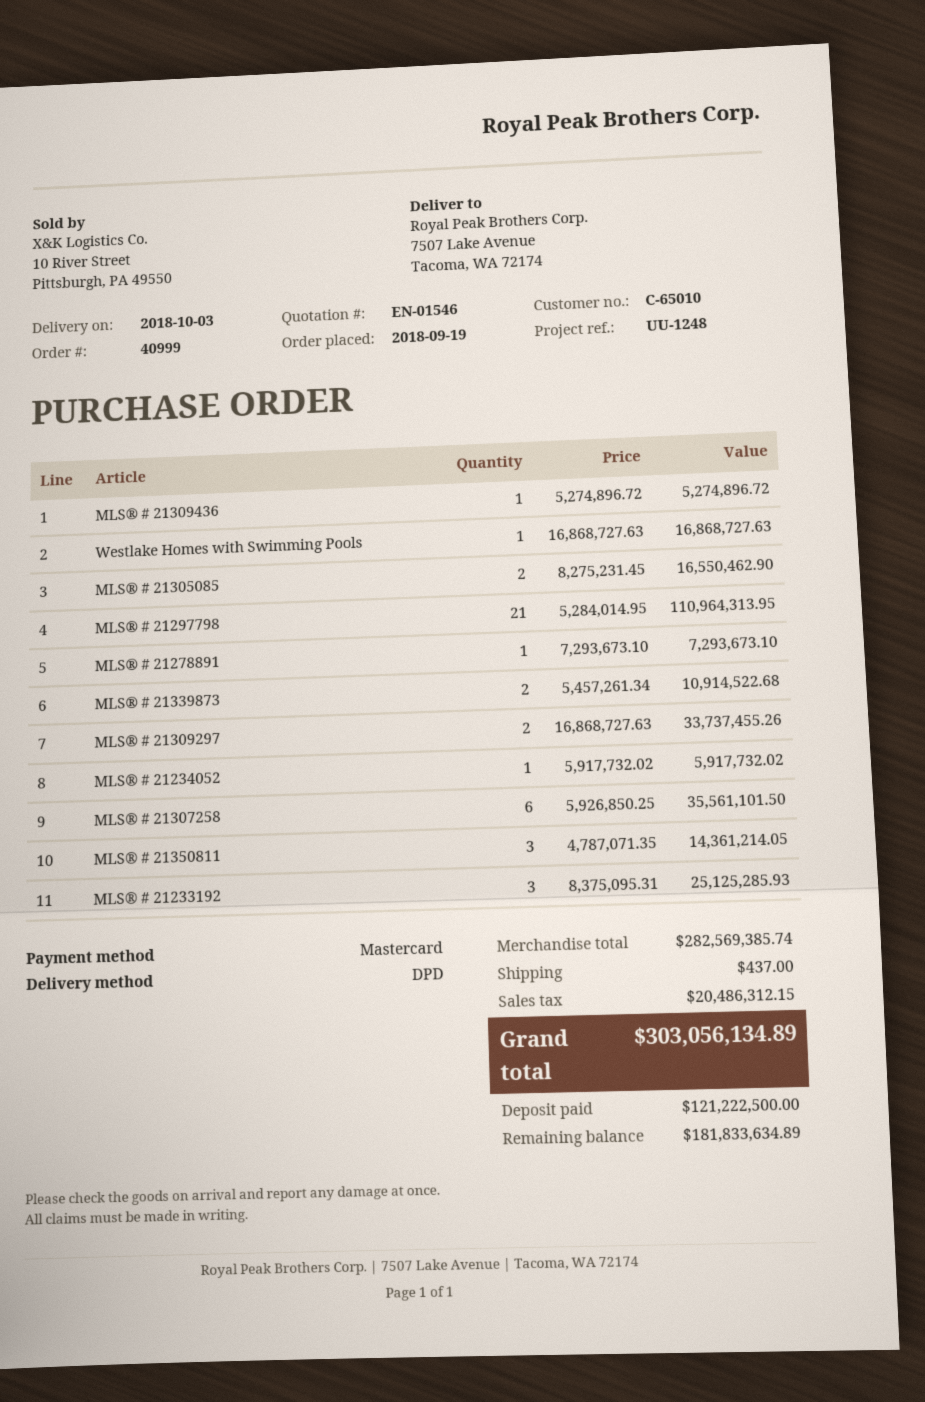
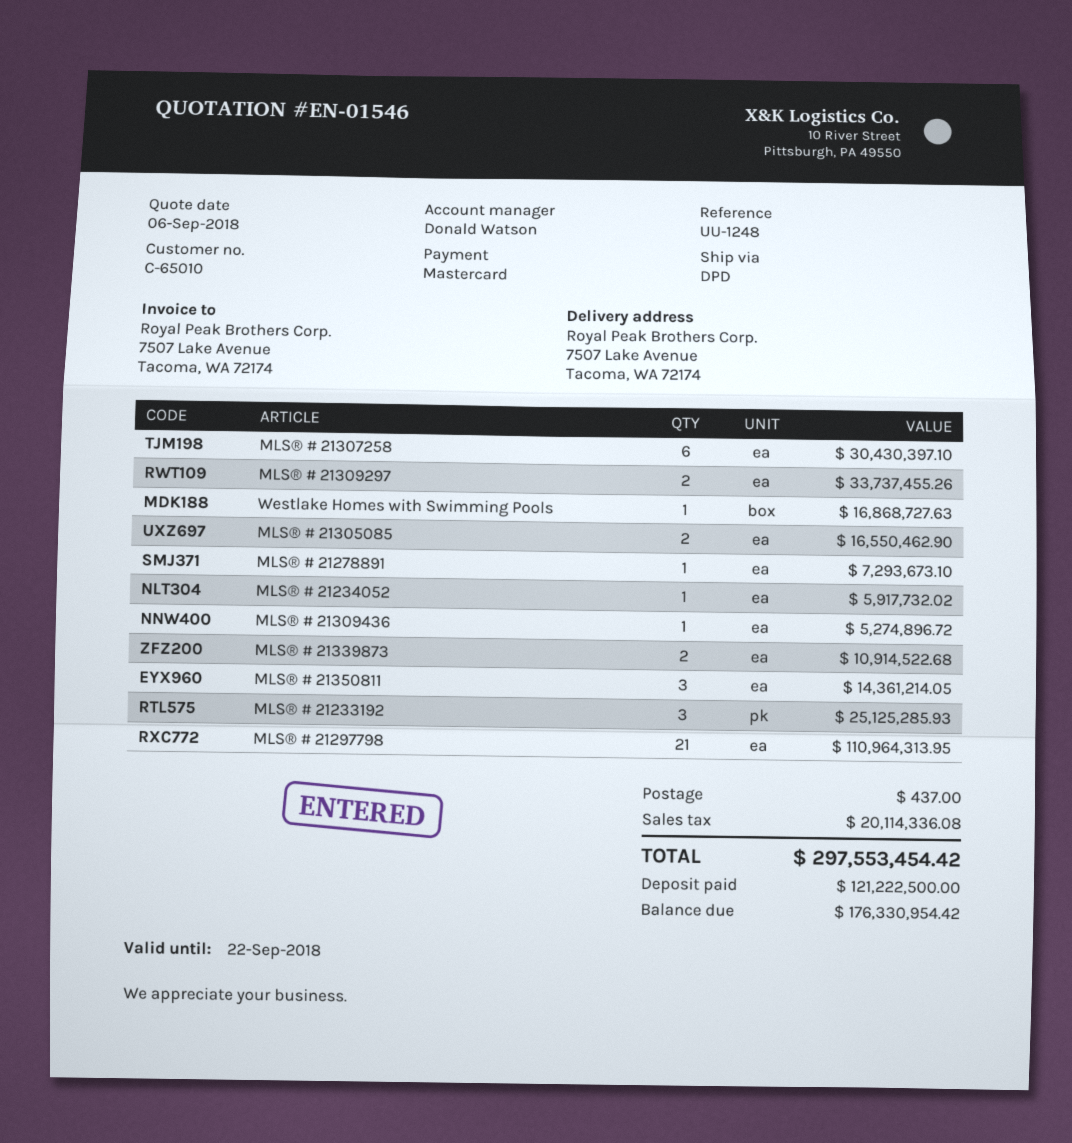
MLS® # 21307258: 6 for 35561101.50 -> 6 for 30430397.10
tax: 20486312.15 -> 20114336.08
total: 303056134.89 -> 297553454.42
balance: 181833634.89 -> 176330954.42

